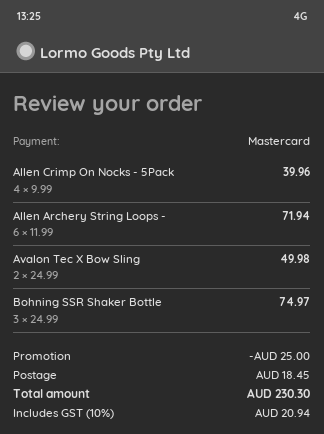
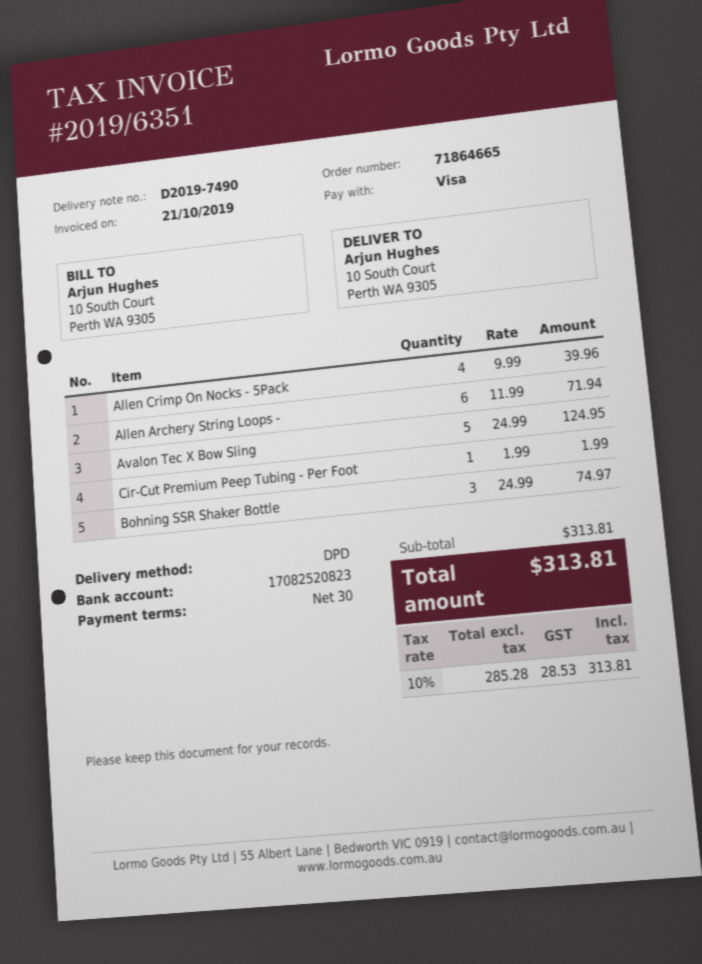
payment method: Mastercard -> Visa
Avalon Tec X Bow Sling: 2 x 24.99 = 49.98 -> 5 x 24.99 = 124.95
Cir-Cut Premium Peep Tubing - Per Foot: none -> 1 x 1.99 = 1.99
discount: 25.00 -> none
shipping: 18.45 -> none
tax: 10% = 20.94 -> 10% = 28.53
total: 230.30 -> 313.81

